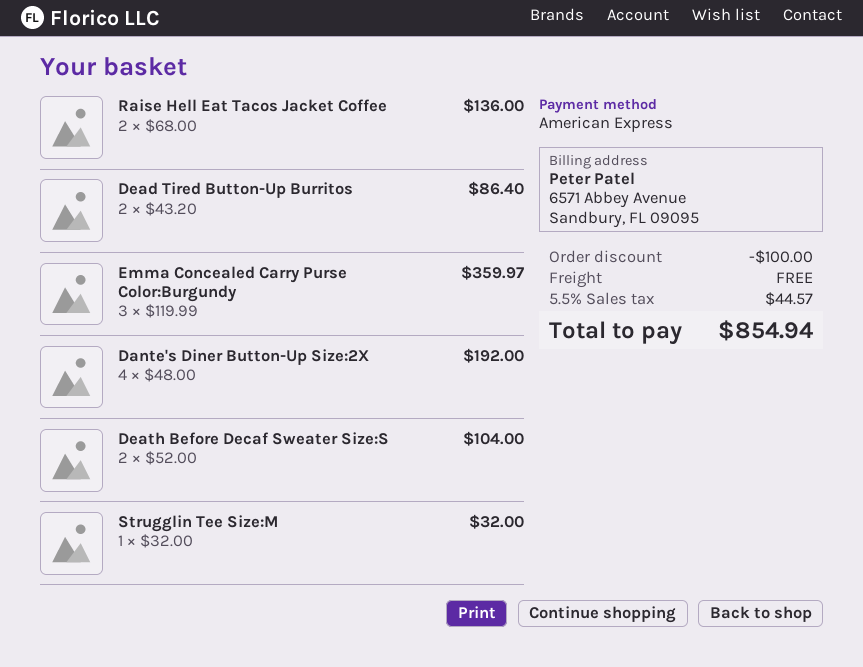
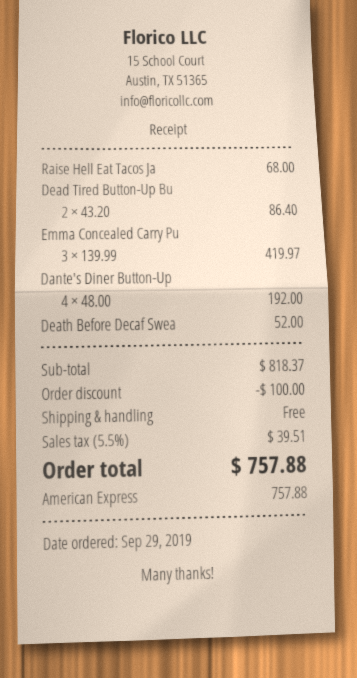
Raise Hell Eat Tacos Jacket Coffee: 2 x 68.00 = 136.00 -> 1 x 68.00 = 68.00
Emma Concealed Carry Purse Color:Burgundy: 3 x 119.99 = 359.97 -> 3 x 139.99 = 419.97
Death Before Decaf Sweater Size:S: 2 x 52.00 = 104.00 -> 1 x 52.00 = 52.00
Strugglin Tee Size:M: 1 x 32.00 = 32.00 -> none
tax: 5.5% = 44.57 -> 5.5% = 39.51
total: 854.94 -> 757.88

